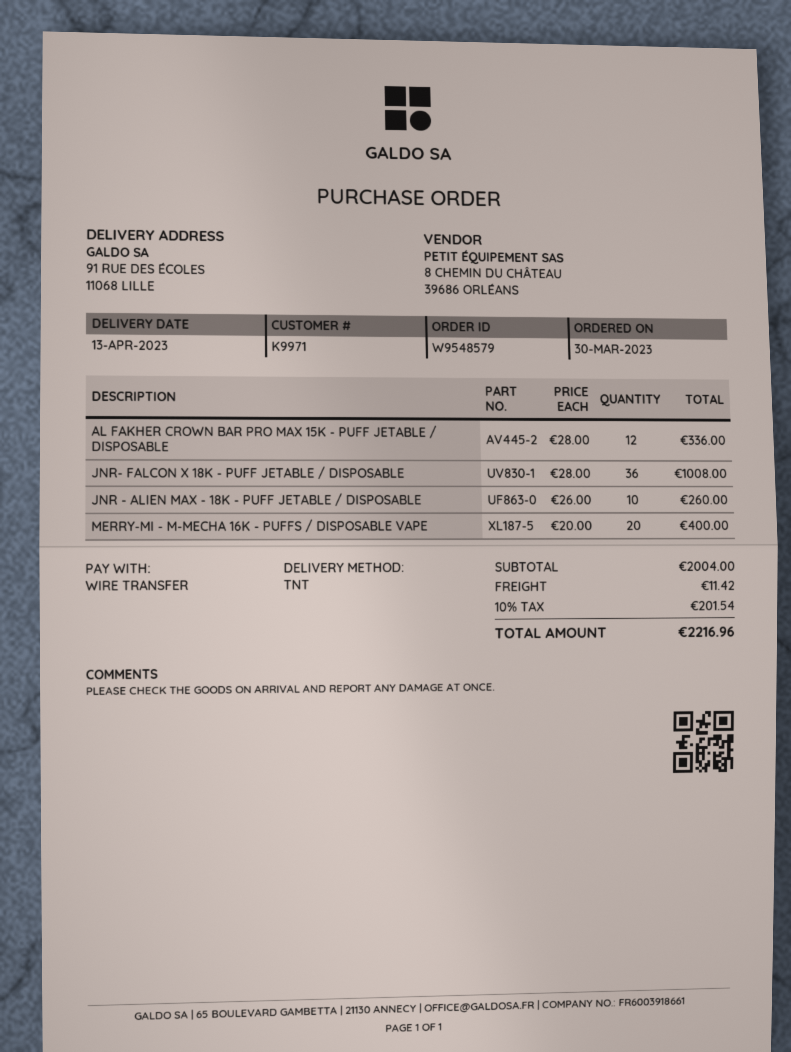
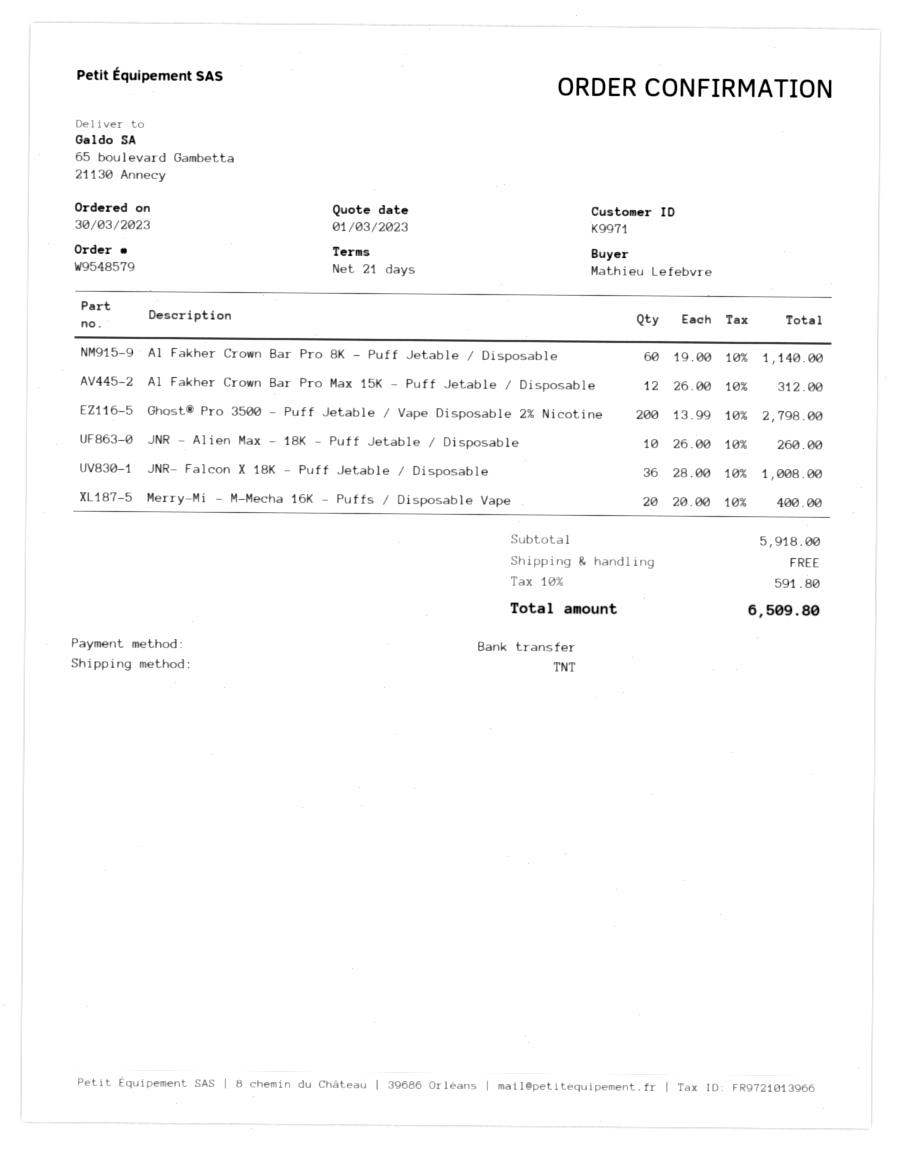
ship to: 91 RUE DES ÉCOLES, 11068 LILLE -> 65 boulevard Gambetta, 21130 Annecy
AL FAKHER CROWN BAR PRO MAX 15K - PUFF JETABLE / DISPOSABLE: 12 x 28.00 = 336.00 -> 12 x 26.00 = 312.00
Al Fakher Crown Bar Pro 8K - Puff Jetable / Disposable: none -> 60 x 19.00 = 1140.00
Ghost® Pro 3500 - Puff Jetable / Vape Disposable 2% Nicotine: none -> 200 x 13.99 = 2798.00
subtotal: 2004.00 -> 5918.00
shipping: 11.42 -> 0.00
tax: 10% = 201.54 -> 10% = 591.80
total: 2216.96 -> 6509.80

